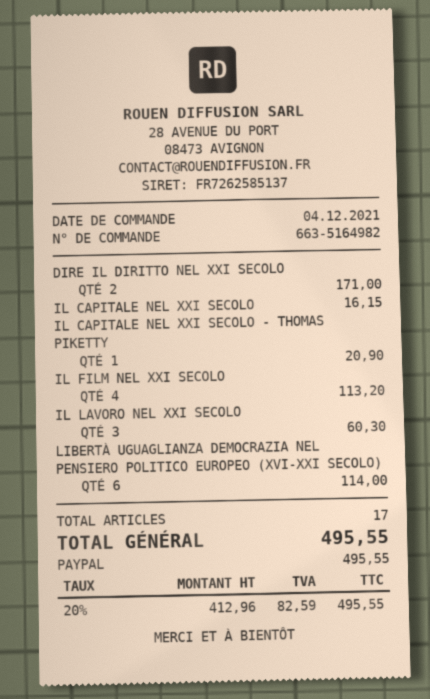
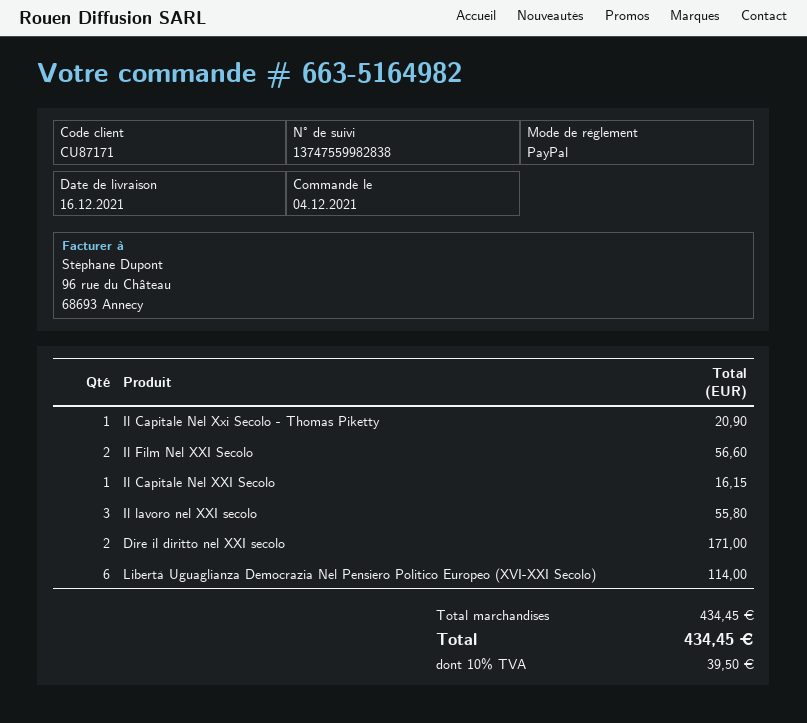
IL FILM NEL XXI SECOLO: 4 for 113.20 -> 2 for 56.60
IL LAVORO NEL XXI SECOLO: 3 for 60.30 -> 3 for 55.80
tax: 20% = 82.59 -> 10% = 39.50
total: 495.55 -> 434.45

